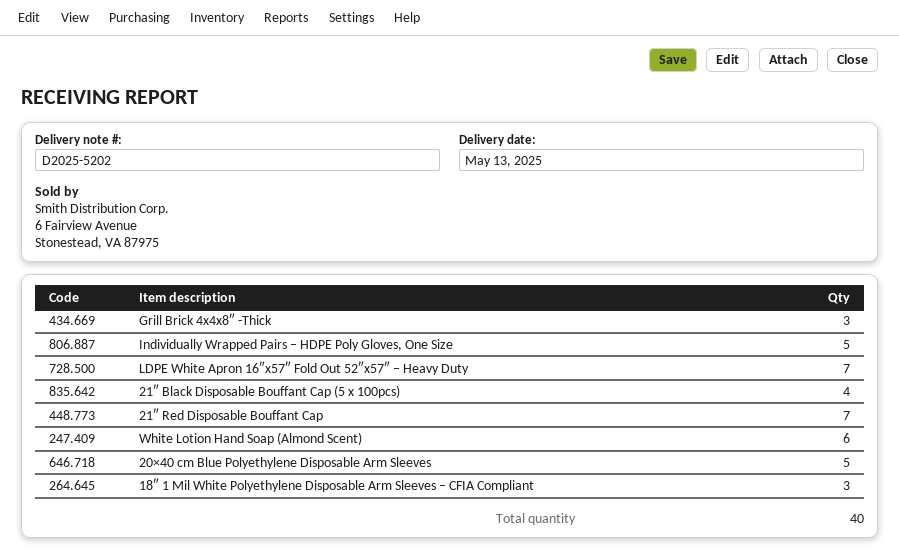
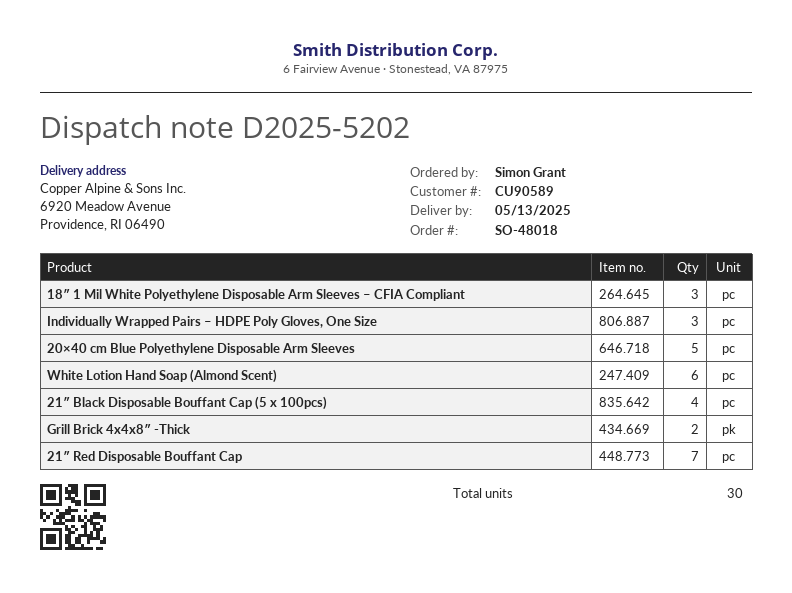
Grill Brick 4x4x8″ -Thick: 3 -> 2
Individually Wrapped Pairs – HDPE Poly Gloves, One Size: 5 -> 3
LDPE White Apron 16″x57″ Fold Out 52″x57″ – Heavy Duty: 7 -> none
total quantity: 40 -> 30

